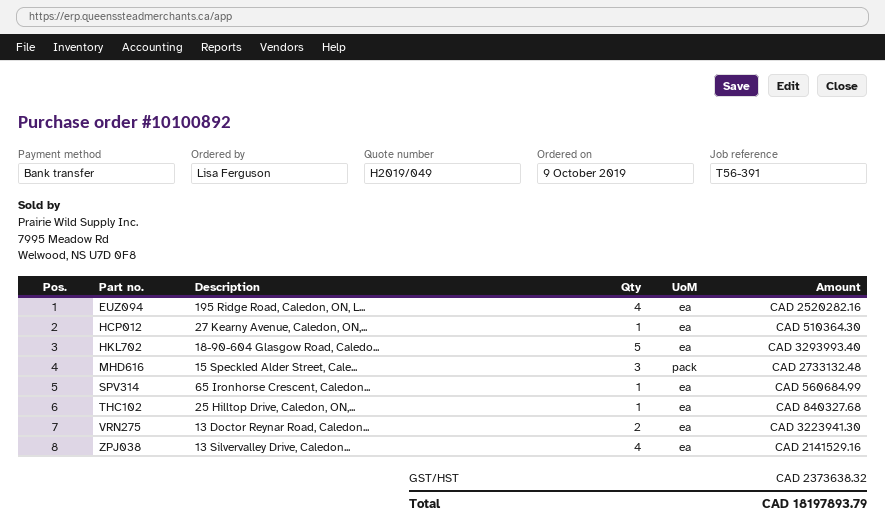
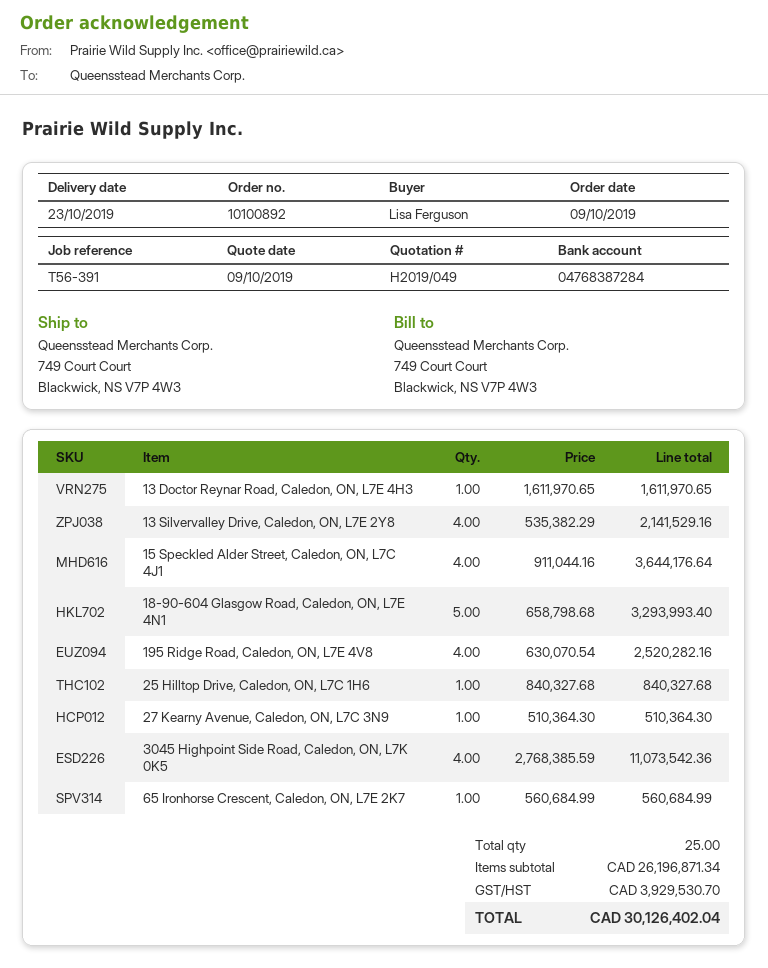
15 Speckled Alder Street, Cale...: 3 for 2733132.48 -> 4 for 3644176.64
13 Doctor Reynar Road, Caledon...: 2 for 3223941.30 -> 1 for 1611970.65
3045 Highpoint Side Road, Caledon, ON, L7K 0K5: none -> 4 for 11073542.36
tax: 2373638.32 -> 3929530.70
total: 18197893.79 -> 30126402.04

